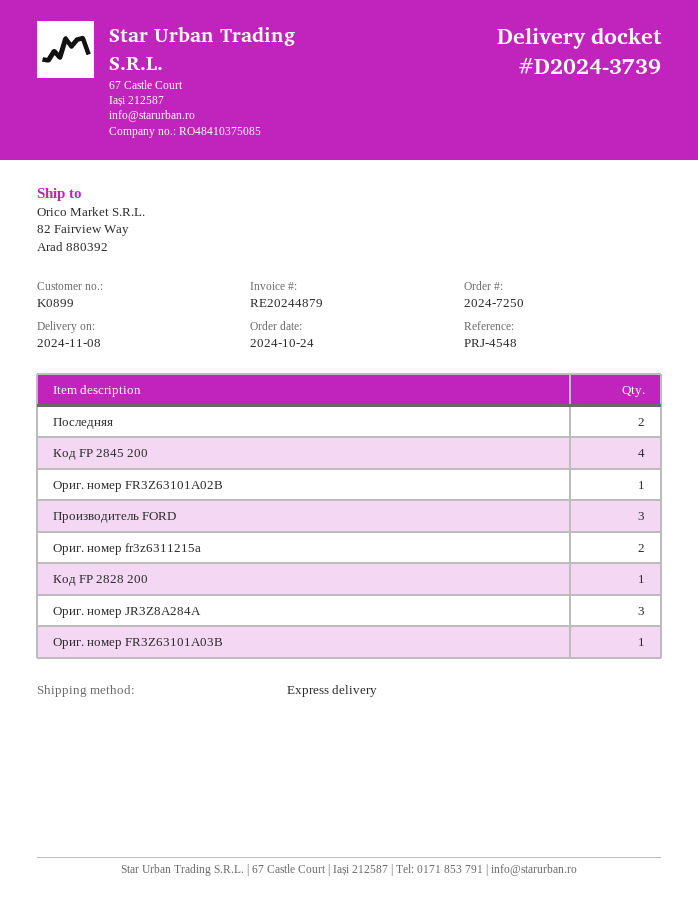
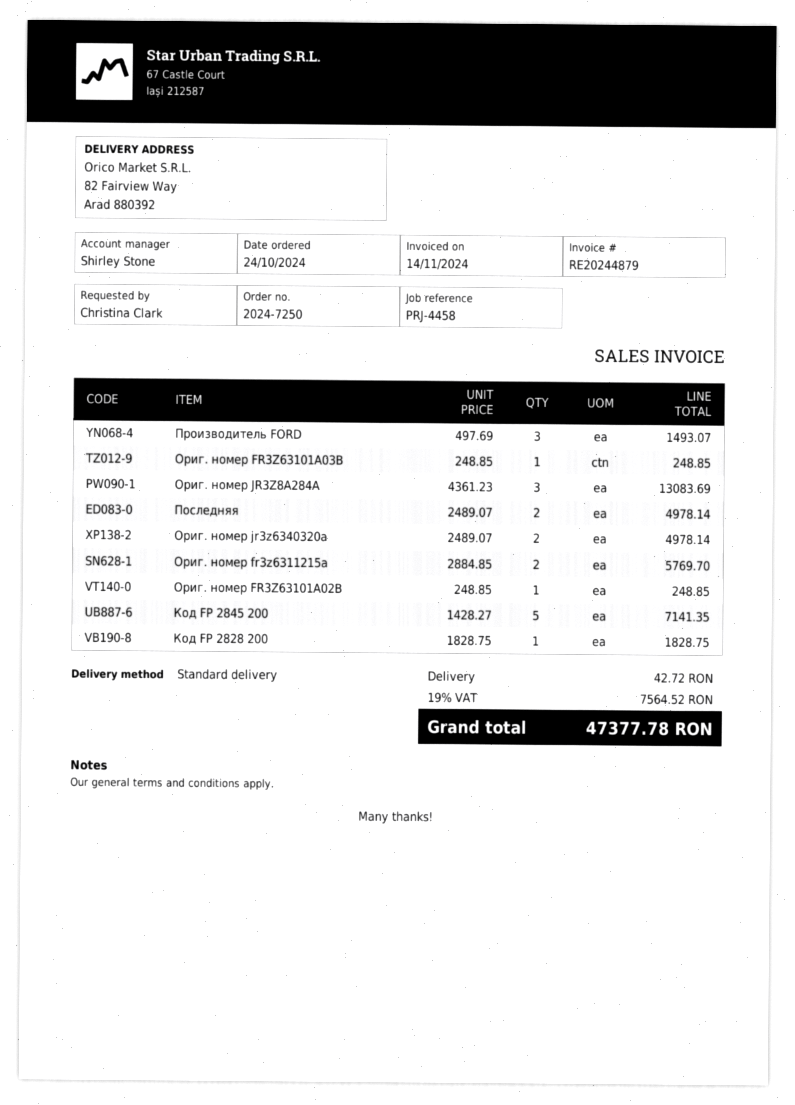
reference: PRJ-4548 -> PRJ-4458
shipping method: express -> standard
Код FP 2845 200: 4 -> 5
Ориг. номер jr3z6340320a: none -> 2

